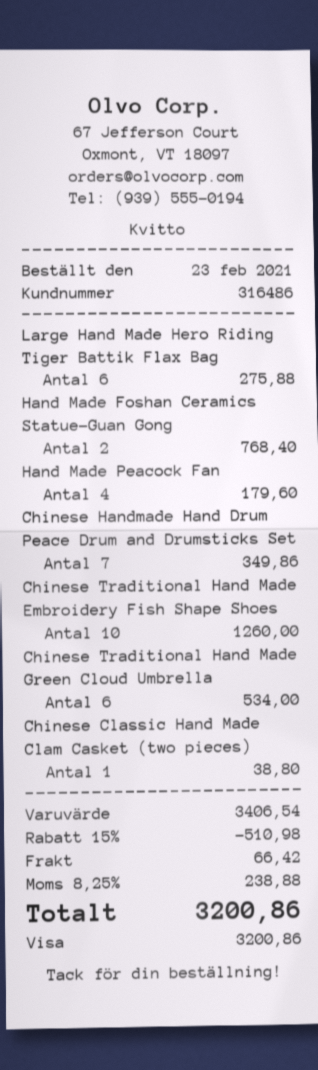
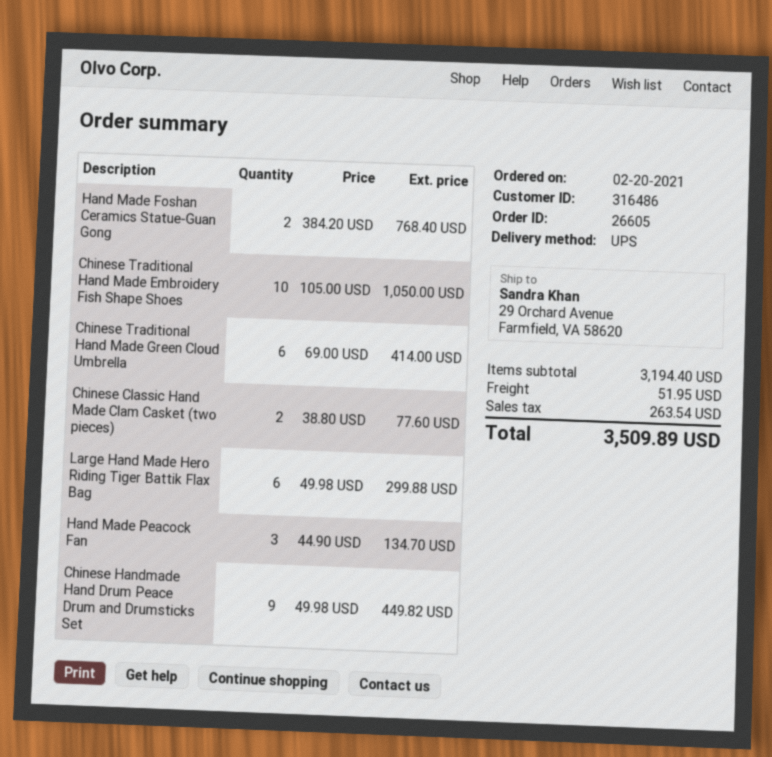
order date: 2021-02-23 -> 2021-02-20
Large Hand Made Hero Riding Tiger Battik Flax Bag: 6 for 275.88 -> 6 for 299.88
Hand Made Peacock Fan: 4 for 179.60 -> 3 for 134.70
Chinese Handmade Hand Drum Peace Drum and Drumsticks Set: 7 for 349.86 -> 9 for 449.82
Chinese Traditional Hand Made Embroidery Fish Shape Shoes: 10 for 1260.00 -> 10 for 1050.00
Chinese Traditional Hand Made Green Cloud Umbrella: 6 for 534.00 -> 6 for 414.00
Chinese Classic Hand Made Clam Casket (two pieces): 1 for 38.80 -> 2 for 77.60
subtotal: 3406.54 -> 3194.40
discount: 15% = 510.98 -> none
shipping: 66.42 -> 51.95
tax: 238.88 -> 263.54
total: 3200.86 -> 3509.89

